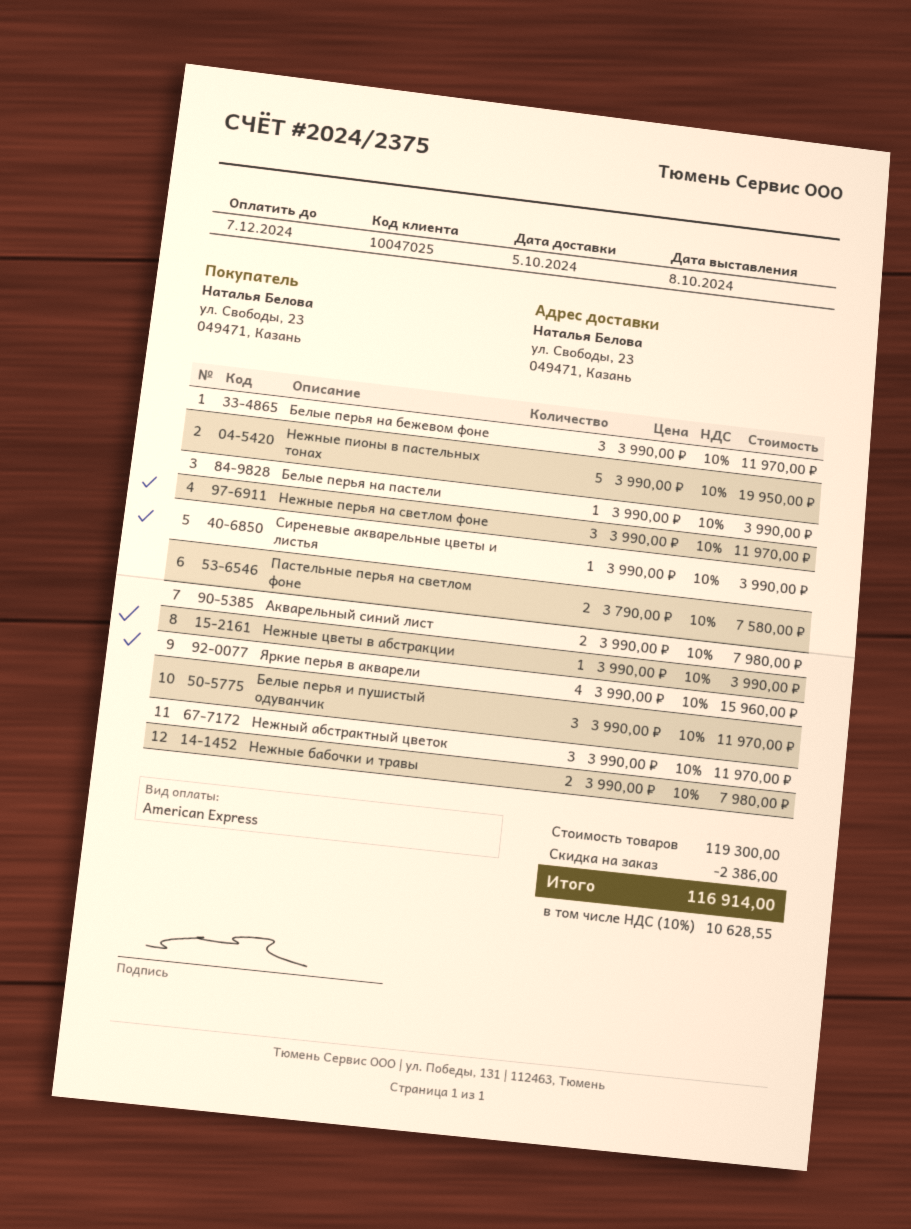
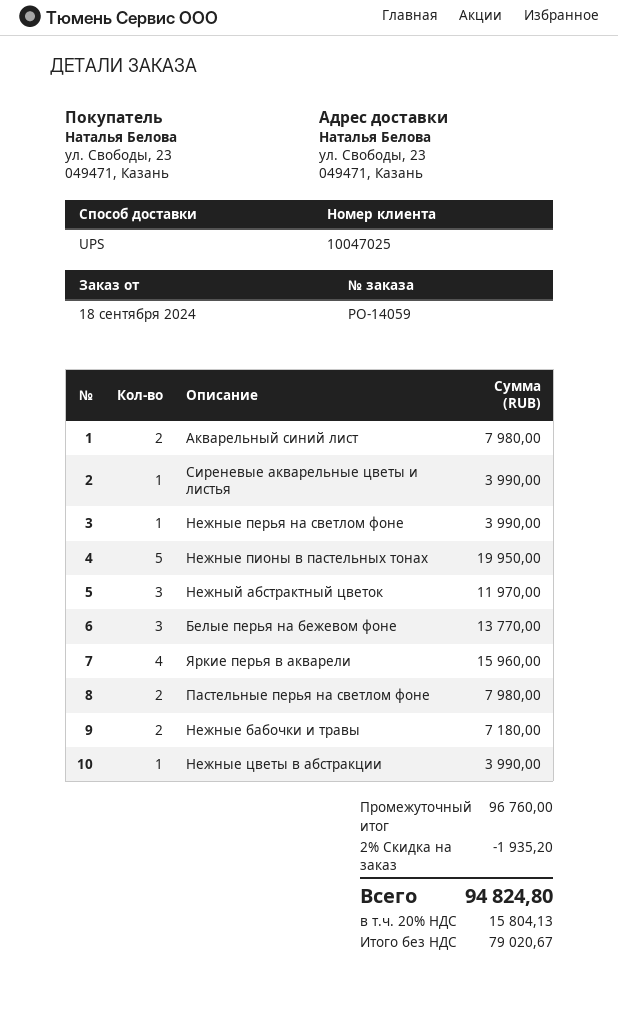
Белые перья на бежевом фоне: 3 for 11970.00 -> 3 for 13770.00
Белые перья на пастели: 1 for 3990.00 -> none
Нежные перья на светлом фоне: 3 for 11970.00 -> 1 for 3990.00
Пастельные перья на светлом фоне: 2 for 7580.00 -> 2 for 7980.00
Белые перья и пушистый одуванчик: 3 for 11970.00 -> none
Нежные бабочки и травы: 2 for 7980.00 -> 2 for 7180.00
subtotal: 119300.00 -> 96760.00
discount: 2386.00 -> 1935.20
tax: 10% = 10628.55 -> 20% = 15804.13
total: 116914.00 -> 94824.80

